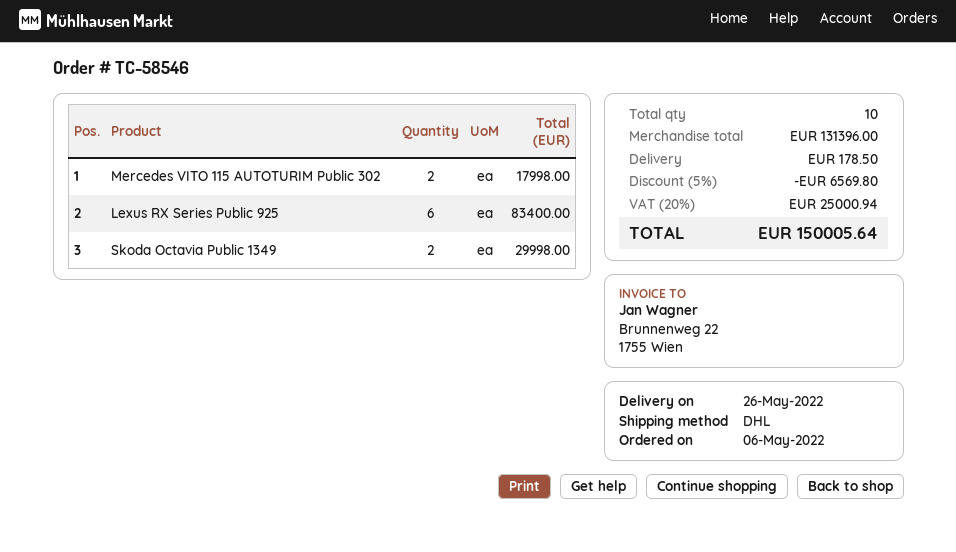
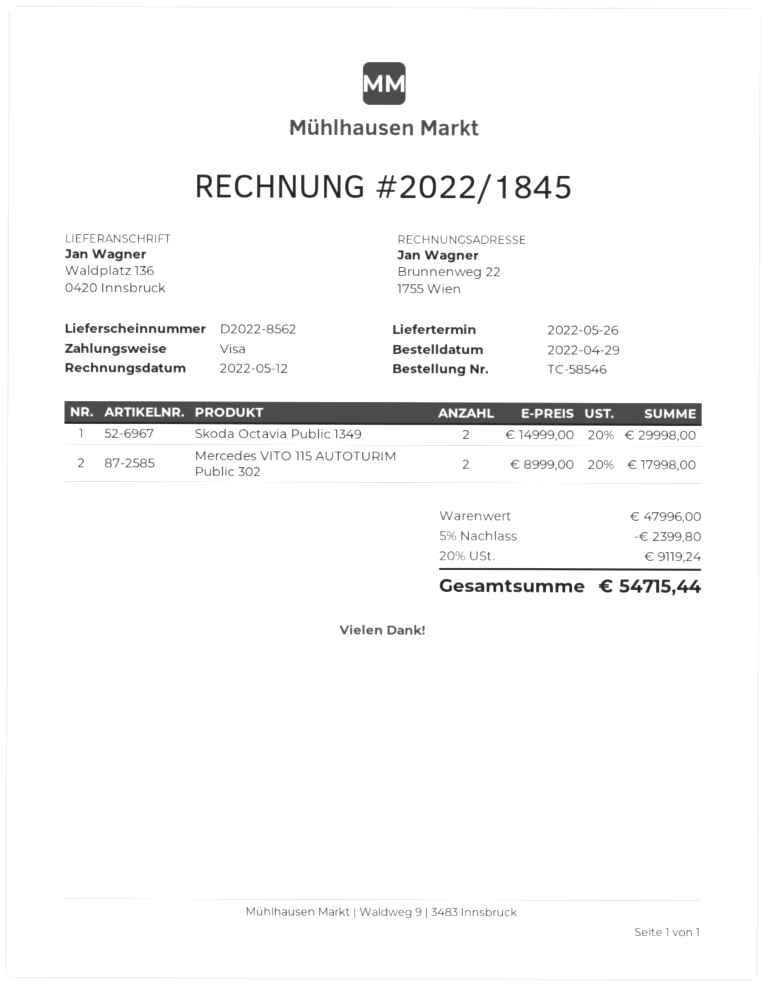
order date: 2022-05-06 -> 2022-04-29
Lexus RX Series Public 925: 6 for 83400.00 -> none
subtotal: 131396.00 -> 47996.00
discount: 5% = 6569.80 -> 5% = 2399.80
shipping: 178.50 -> none
tax: 20% = 25000.94 -> 20% = 9119.24
total: 150005.64 -> 54715.44

